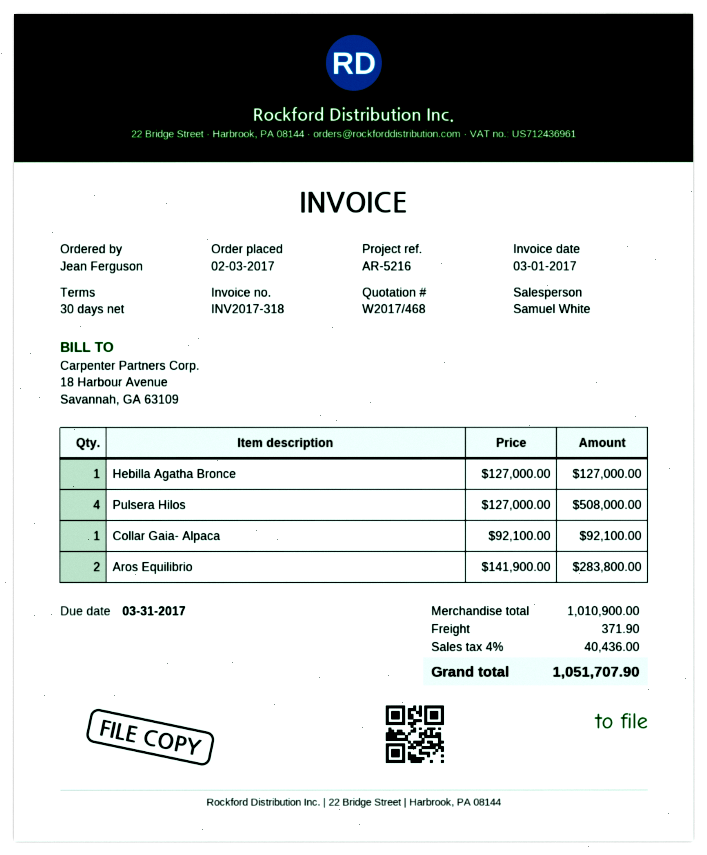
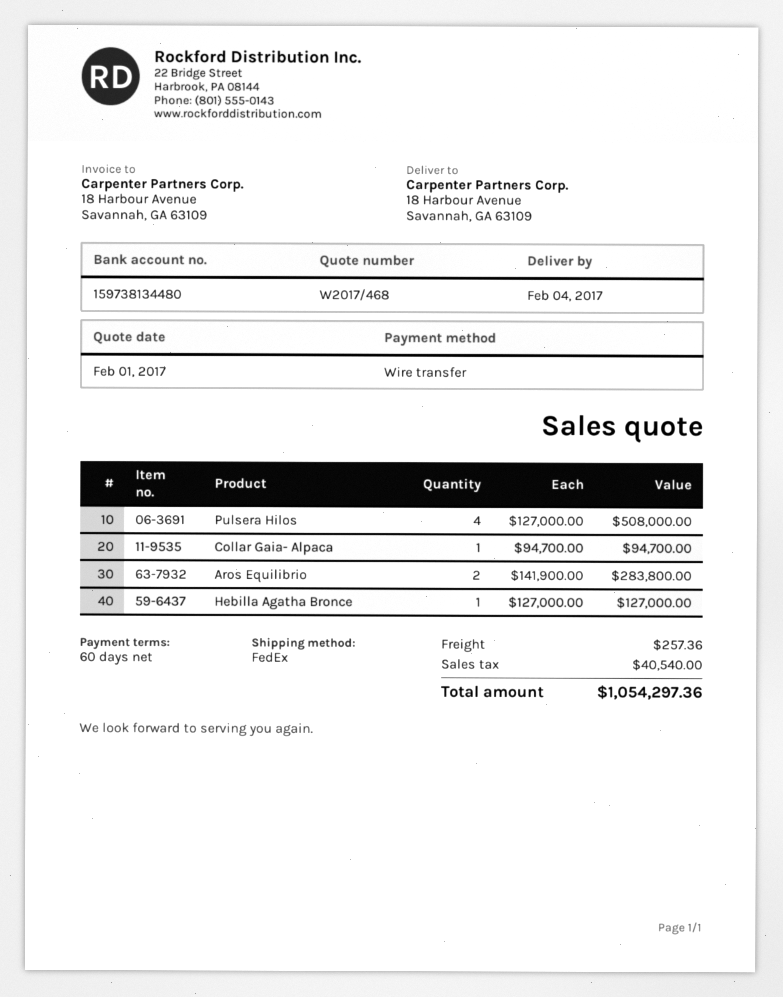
payment terms: 30 days -> 60 days
Collar Gaia- Alpaca: 1 x 92100.00 = 92100.00 -> 1 x 94700.00 = 94700.00
shipping: 371.90 -> 257.36
tax: 40436.00 -> 40540.00
total: 1051707.90 -> 1054297.36

